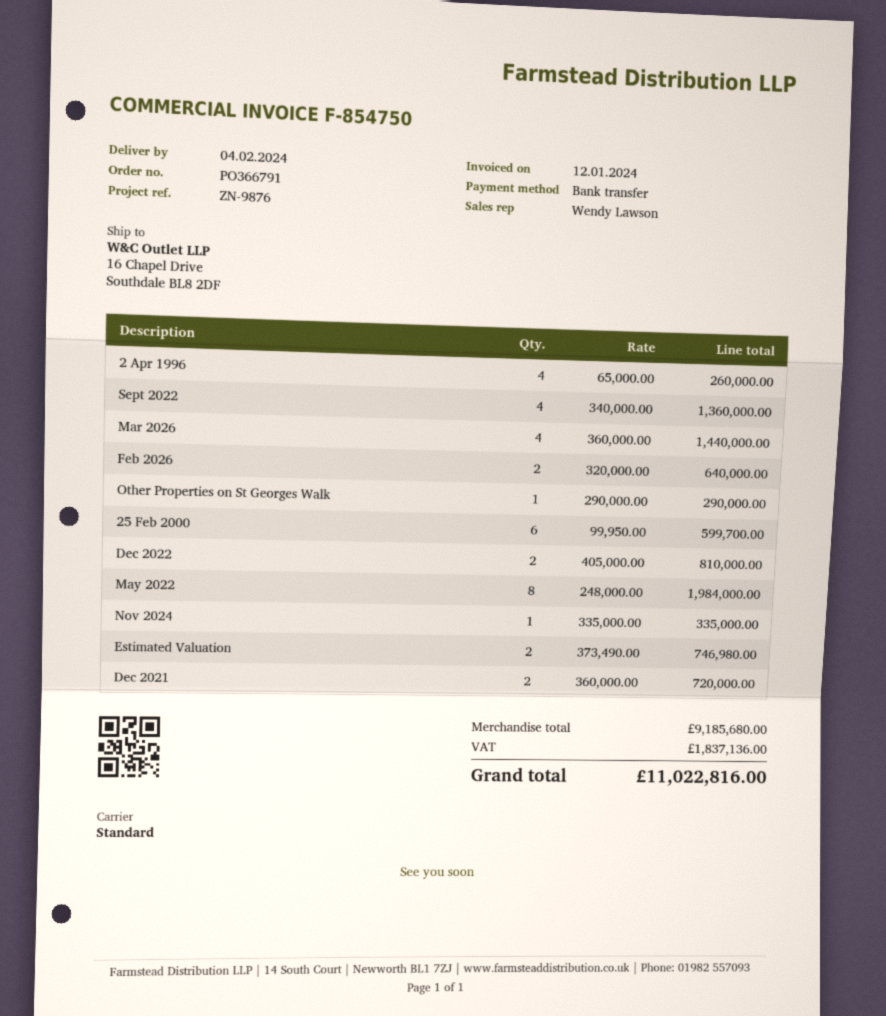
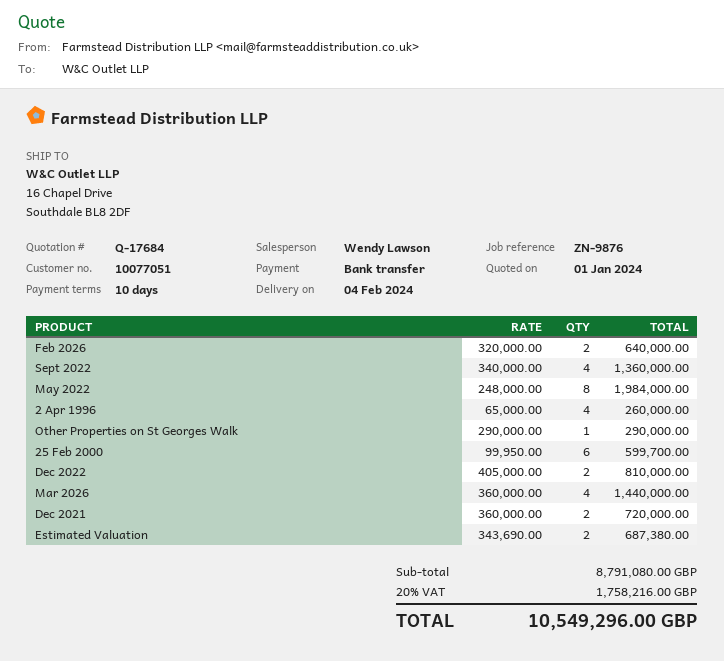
Nov 2024: 1 x 335000.00 = 335000.00 -> none
Estimated Valuation: 2 x 373490.00 = 746980.00 -> 2 x 343690.00 = 687380.00
subtotal: 9185680.00 -> 8791080.00
tax: 1837136.00 -> 1758216.00
total: 11022816.00 -> 10549296.00

